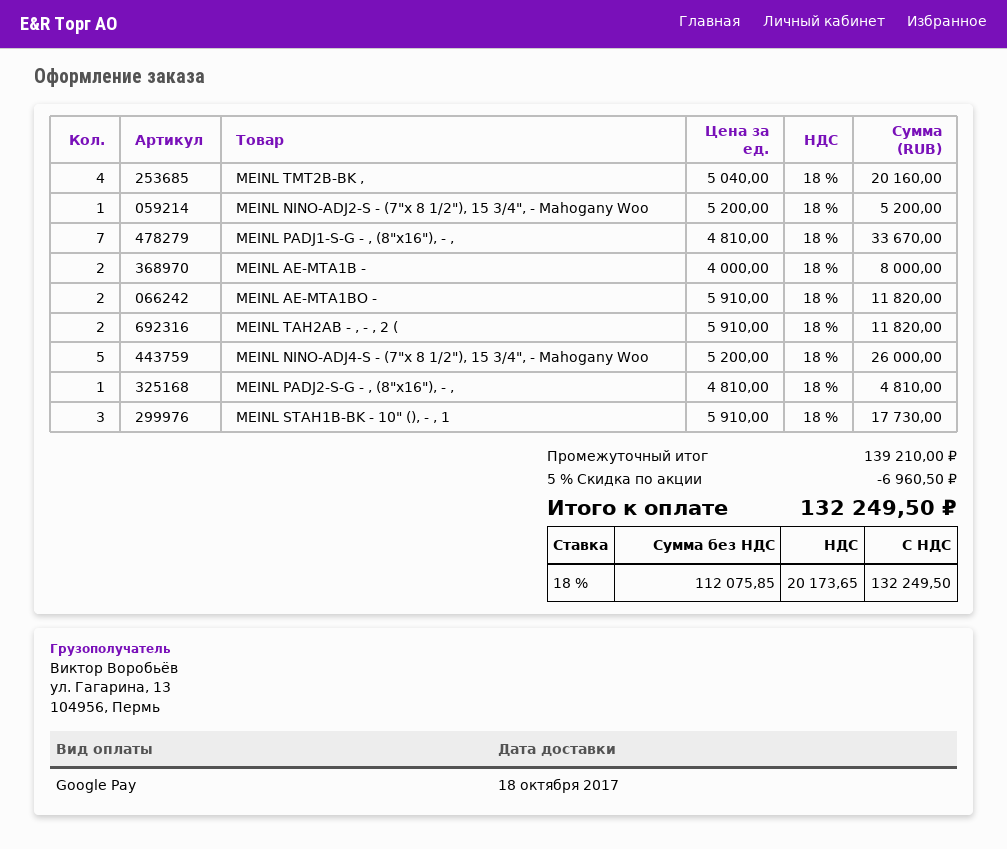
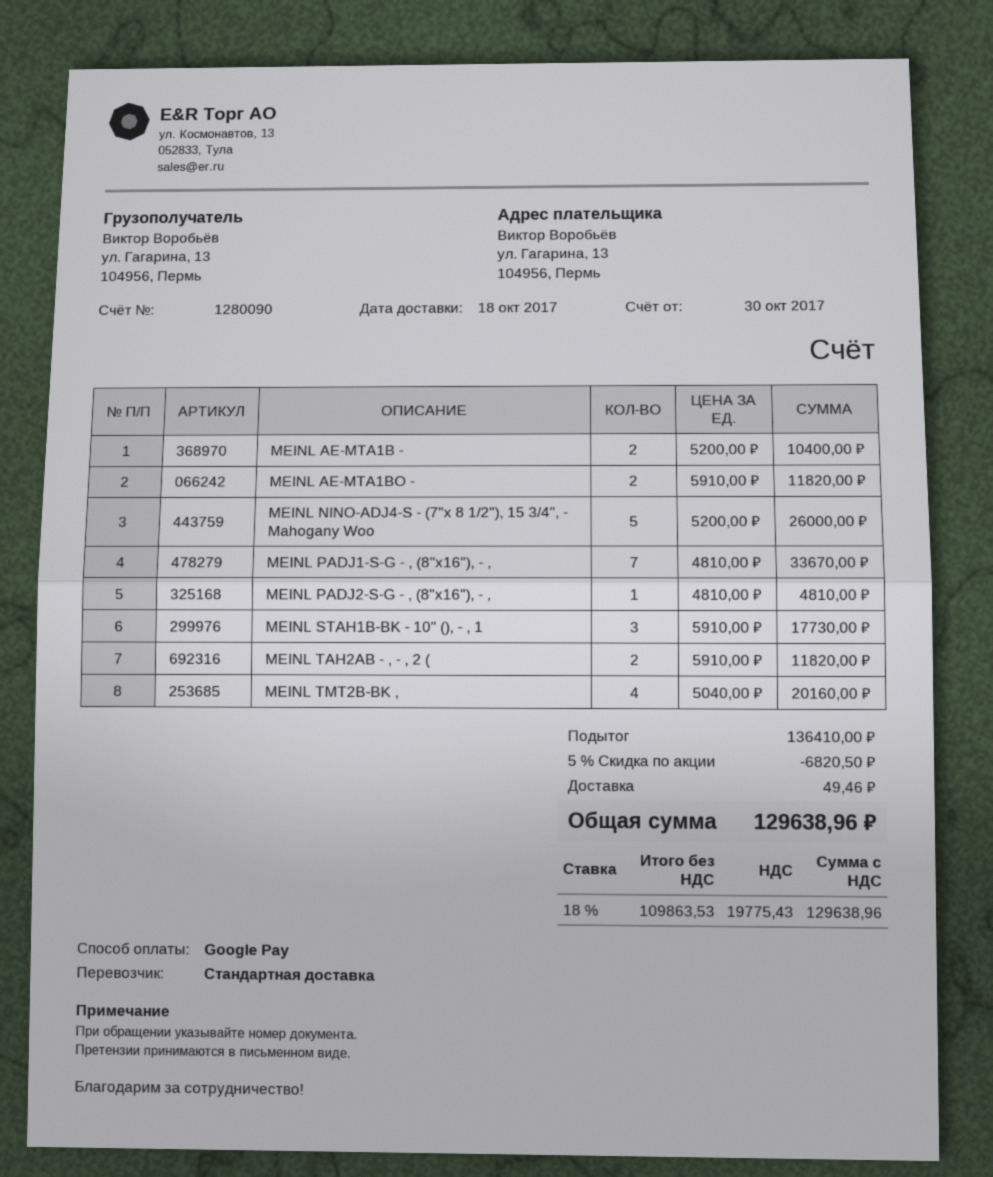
MEINL NINO-ADJ2-S - (7"x 8 1/2"), 15 3/4", - Mahogany Woo: 1 x 5200.00 = 5200.00 -> none
MEINL AE-MTA1B -: 2 x 4000.00 = 8000.00 -> 2 x 5200.00 = 10400.00
subtotal: 139210.00 -> 136410.00
discount: 5% = 6960.50 -> 5% = 6820.50
shipping: none -> 49.46
net: 112075.85 -> 109863.53
tax: 18% = 20173.65 -> 18% = 19775.43
total: 132249.50 -> 129638.96

